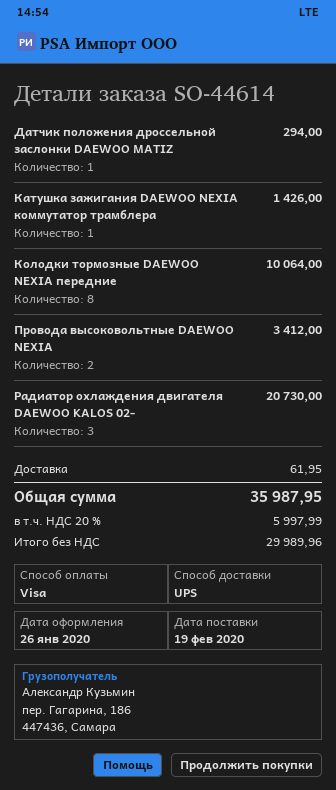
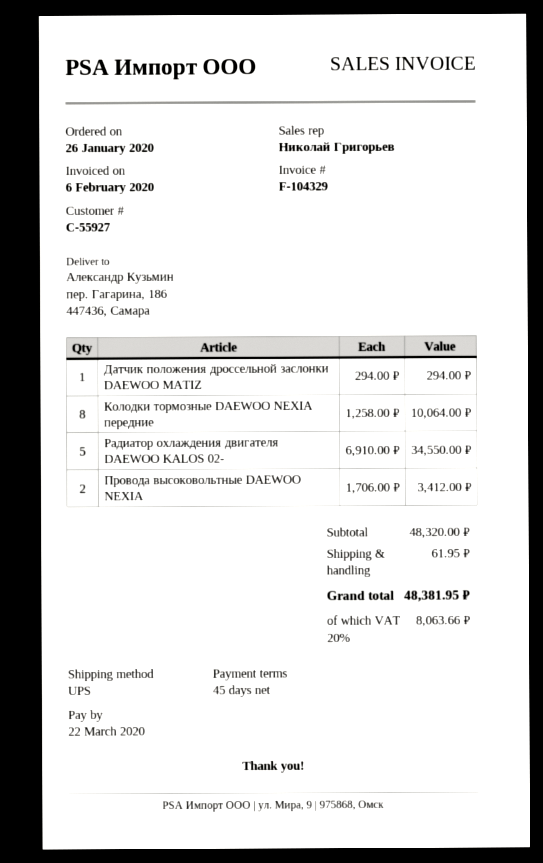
Катушка зажигания DAEWOO NEXIA коммутатор трамблера: 1 for 1426.00 -> none
Радиатор охлаждения двигателя DAEWOO KALOS 02-: 3 for 20730.00 -> 5 for 34550.00
tax: 20% = 5997.99 -> 20% = 8063.66
total: 35987.95 -> 48381.95

